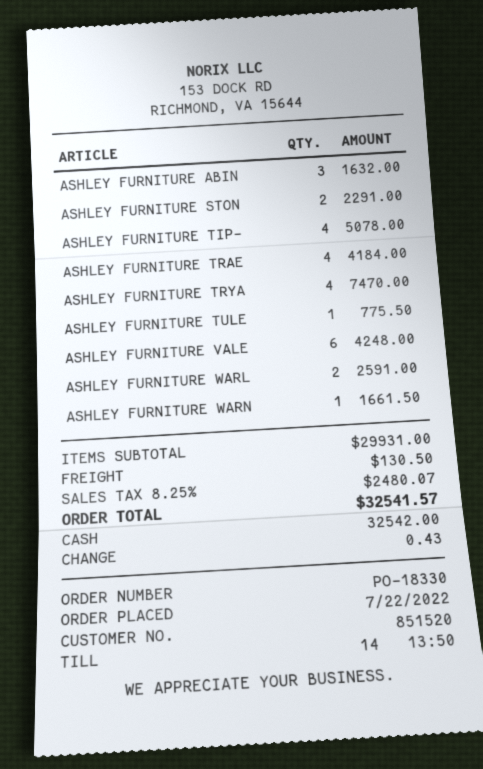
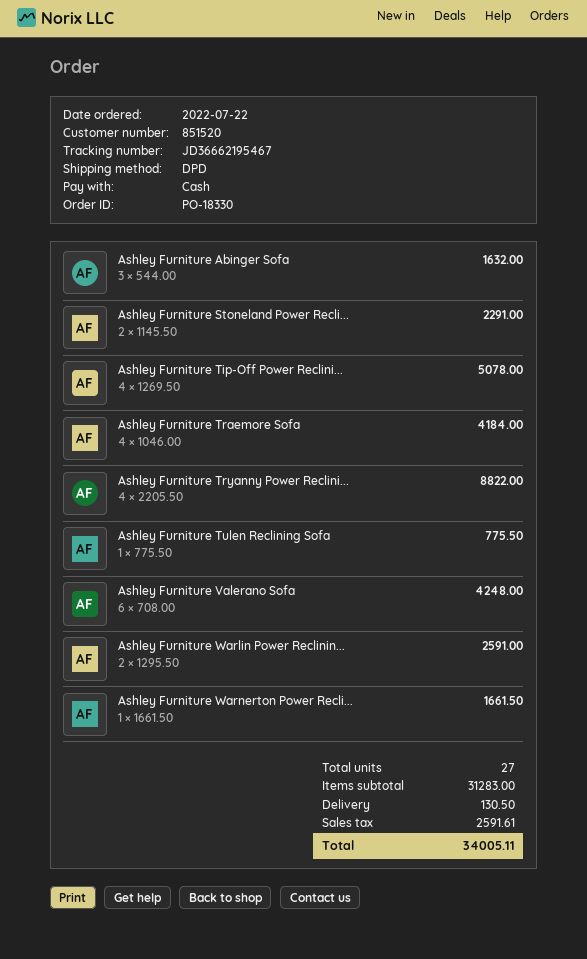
ASHLEY FURNITURE TRYA: 4 for 7470.00 -> 4 for 8822.00
subtotal: 29931.00 -> 31283.00
tax: 2480.07 -> 2591.61
total: 32541.57 -> 34005.11

